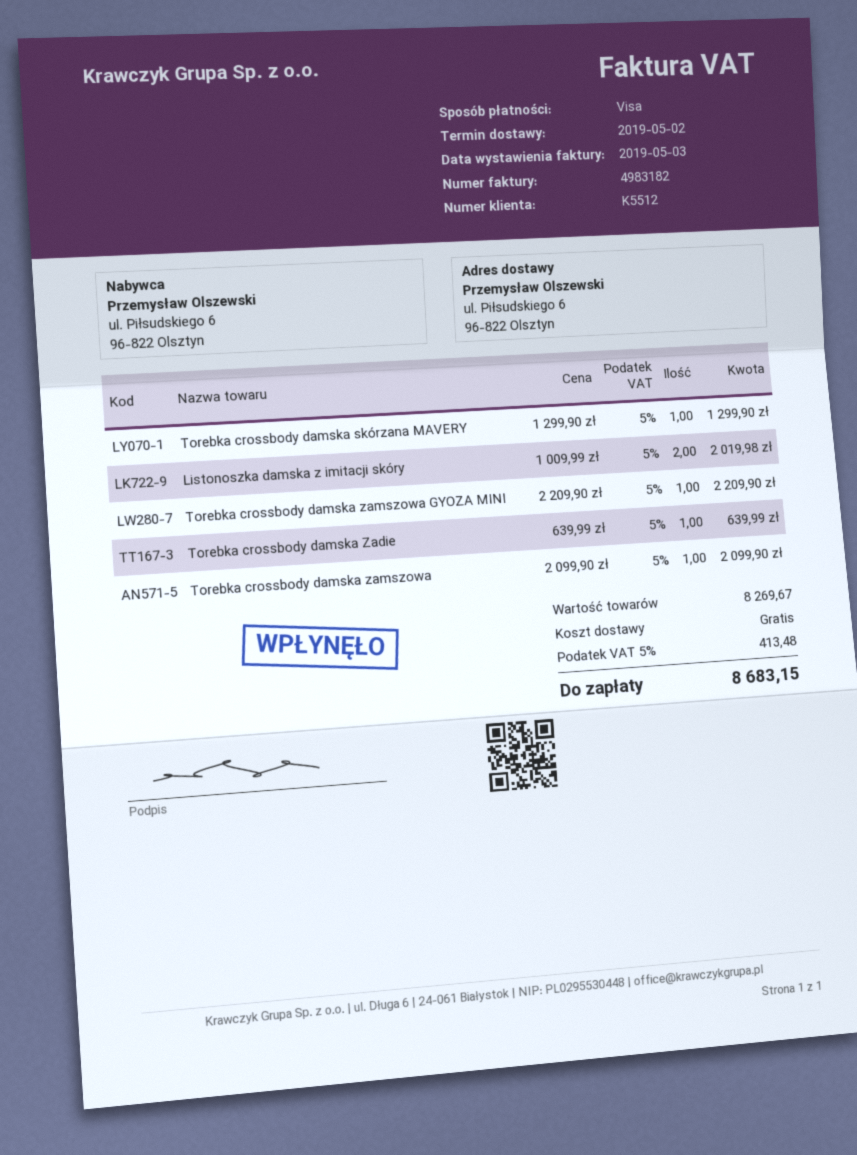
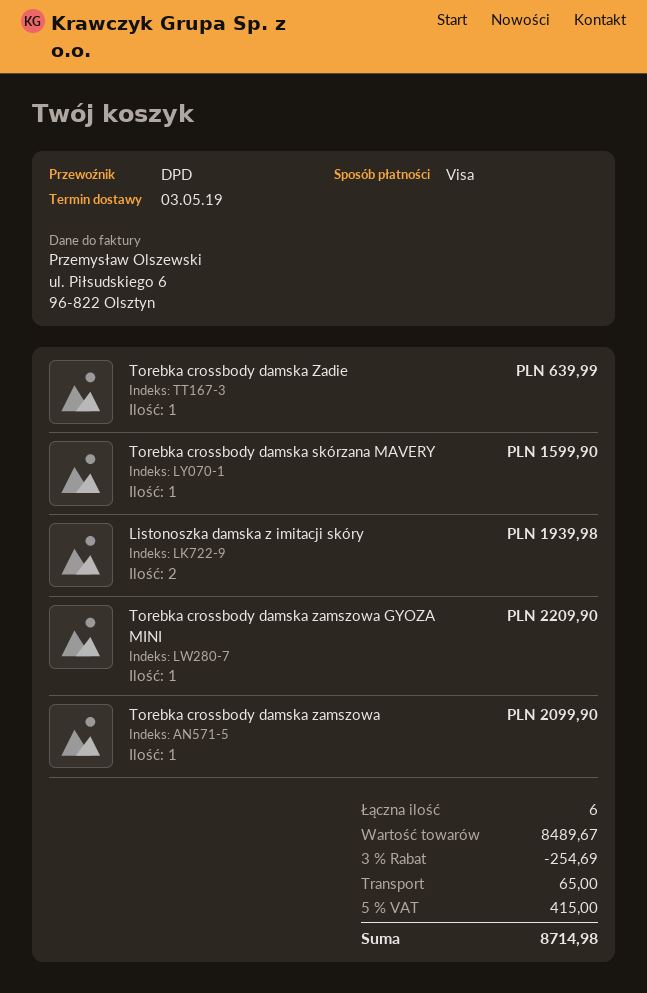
delivery date: 2019-05-02 -> 2019-05-03
Torebka crossbody damska skórzana MAVERY: 1 for 1299.90 -> 1 for 1599.90
Listonoszka damska z imitacji skóry: 2 for 2019.98 -> 2 for 1939.98
subtotal: 8269.67 -> 8489.67
discount: none -> 3% = 254.69
shipping: 0.00 -> 65.00
tax: 5% = 413.48 -> 5% = 415.00
total: 8683.15 -> 8714.98

